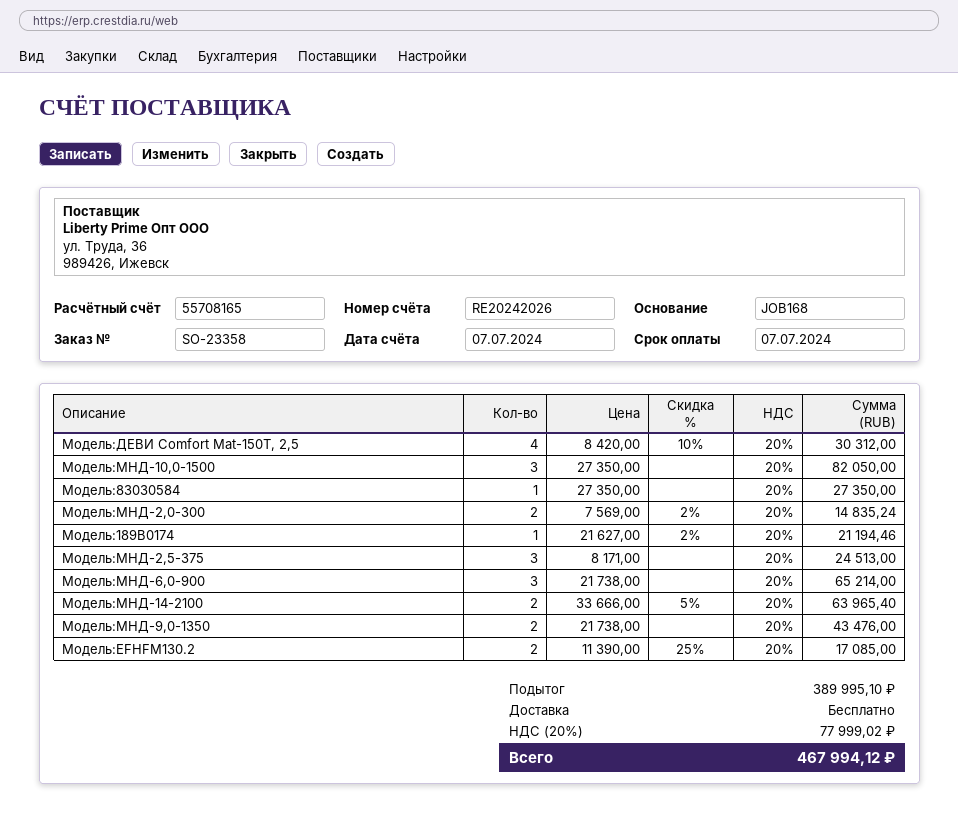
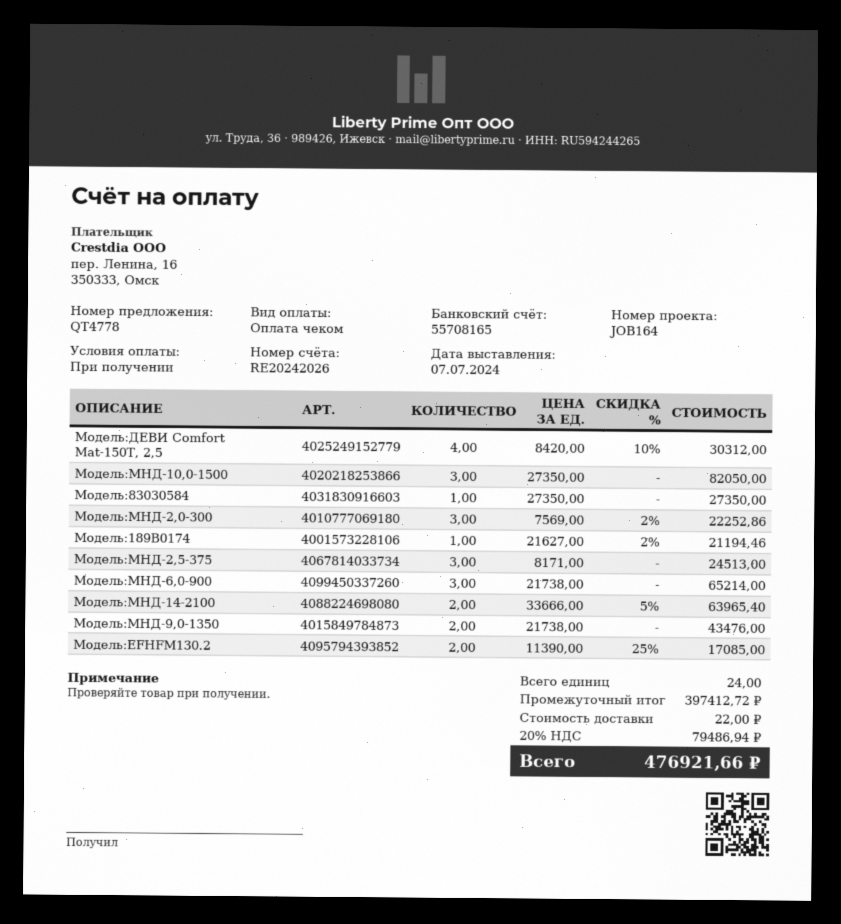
reference: JOB168 -> JOB164
Модель:МНД-2,0-300: 2 x 7569.00 - 2% = 14835.24 -> 3 x 7569.00 - 2% = 22252.86
subtotal: 389995.10 -> 397412.72
shipping: 0.00 -> 22.00
tax: 20% = 77999.02 -> 20% = 79486.94
total: 467994.12 -> 476921.66

